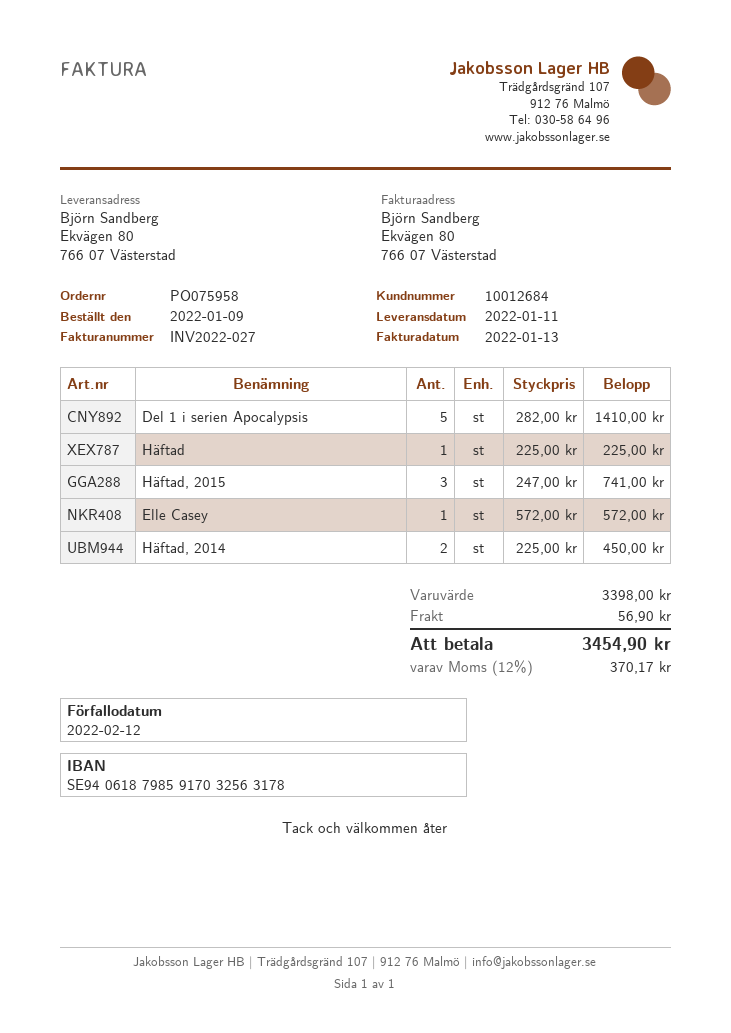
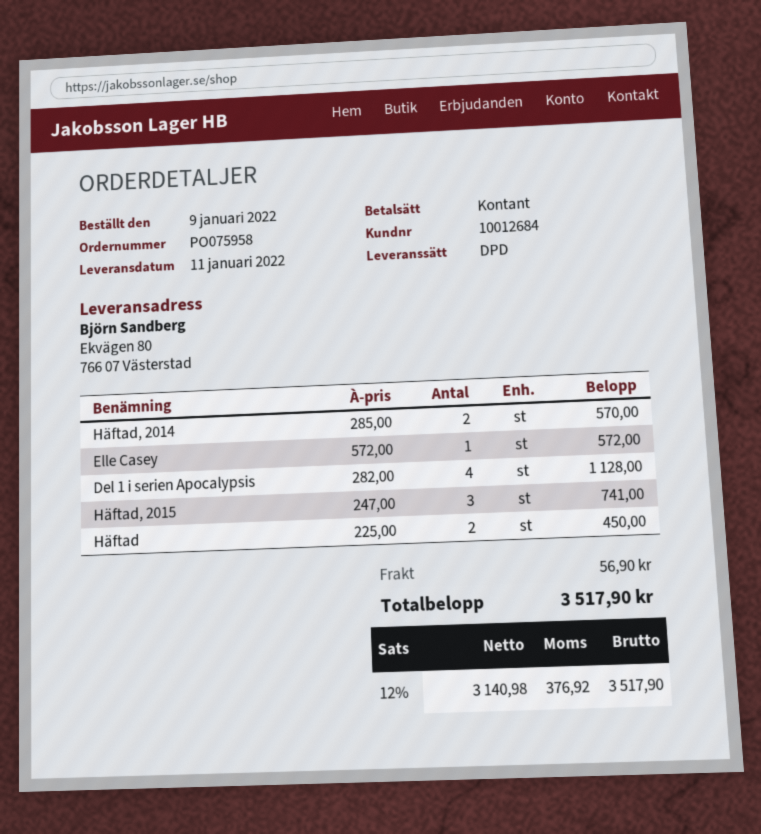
Del 1 i serien Apocalypsis: 5 x 282.00 = 1410.00 -> 4 x 282.00 = 1128.00
Häftad: 1 x 225.00 = 225.00 -> 2 x 225.00 = 450.00
Häftad, 2014: 2 x 225.00 = 450.00 -> 2 x 285.00 = 570.00
tax: 12% = 370.17 -> 12% = 376.92
total: 3454.90 -> 3517.90

